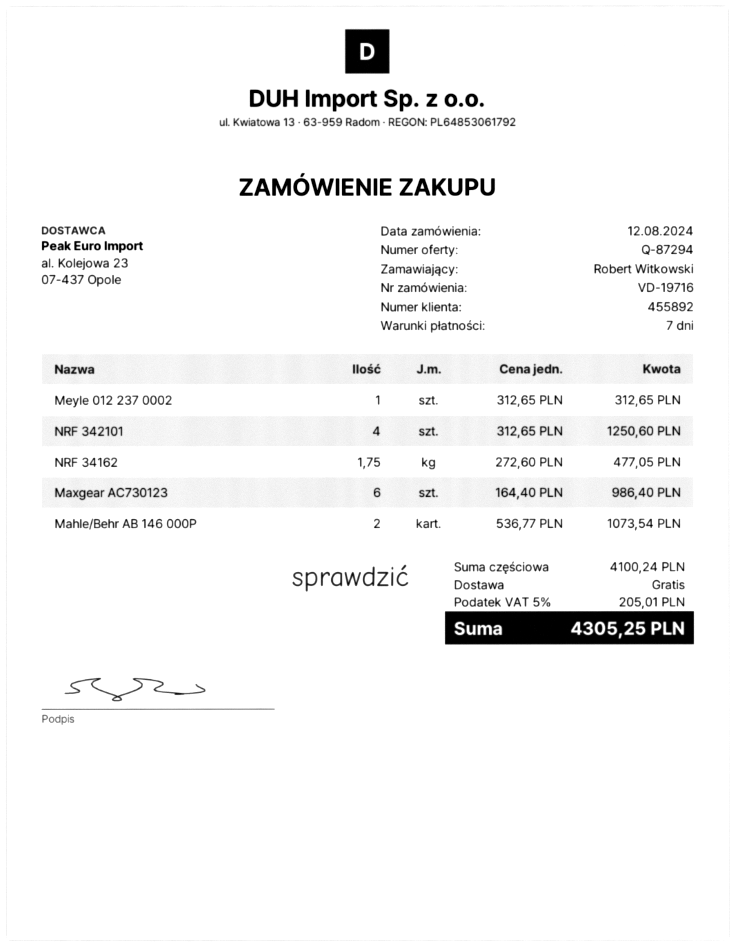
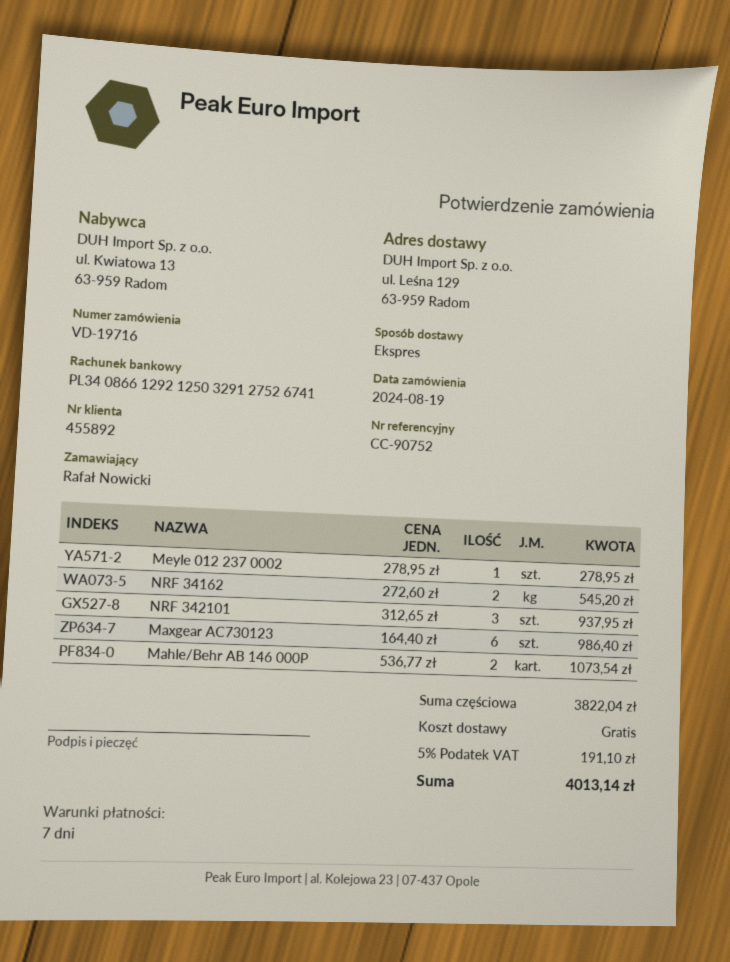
order date: 2024-08-12 -> 2024-08-19
ordered by: Robert Witkowski -> Rafał Nowicki
Meyle 012 237 0002: 1 x 312.65 = 312.65 -> 1 x 278.95 = 278.95
NRF 342101: 4 x 312.65 = 1250.60 -> 3 x 312.65 = 937.95
NRF 34162: 1.75 x 272.60 = 477.05 -> 2 x 272.60 = 545.20
subtotal: 4100.24 -> 3822.04
tax: 5% = 205.01 -> 5% = 191.10
total: 4305.25 -> 4013.14

